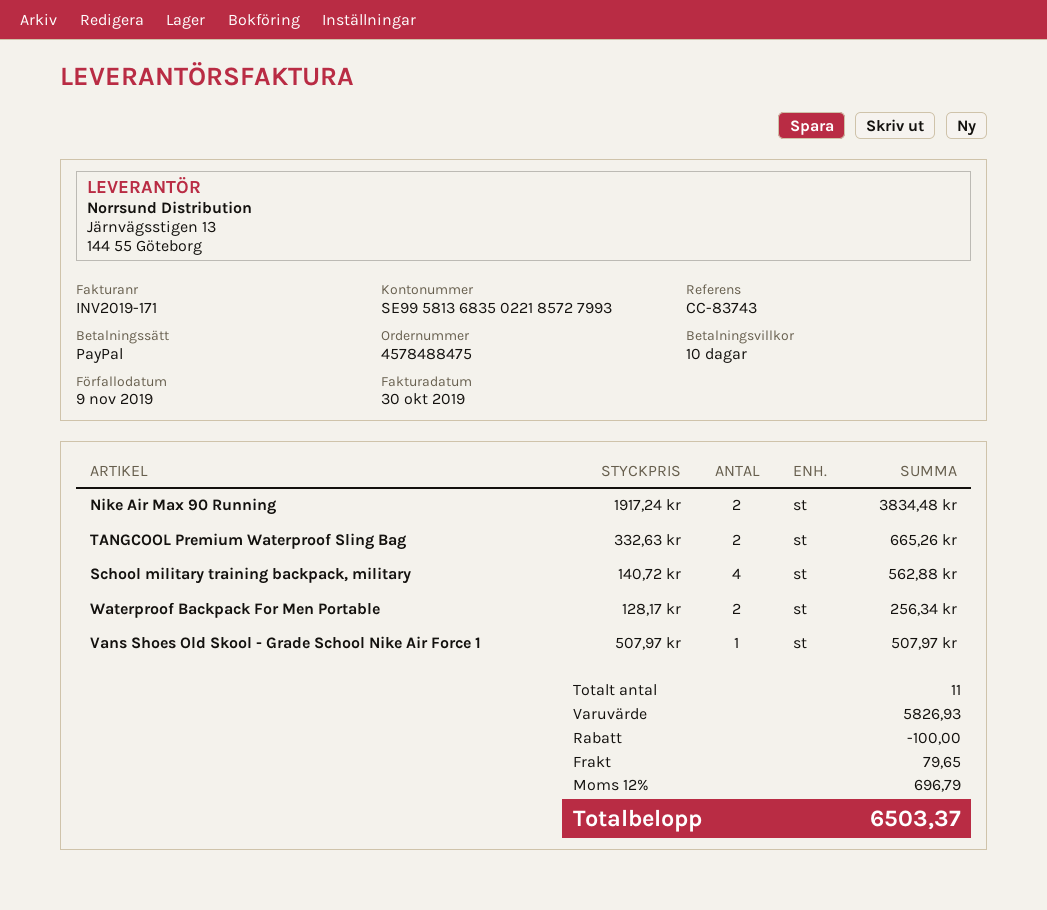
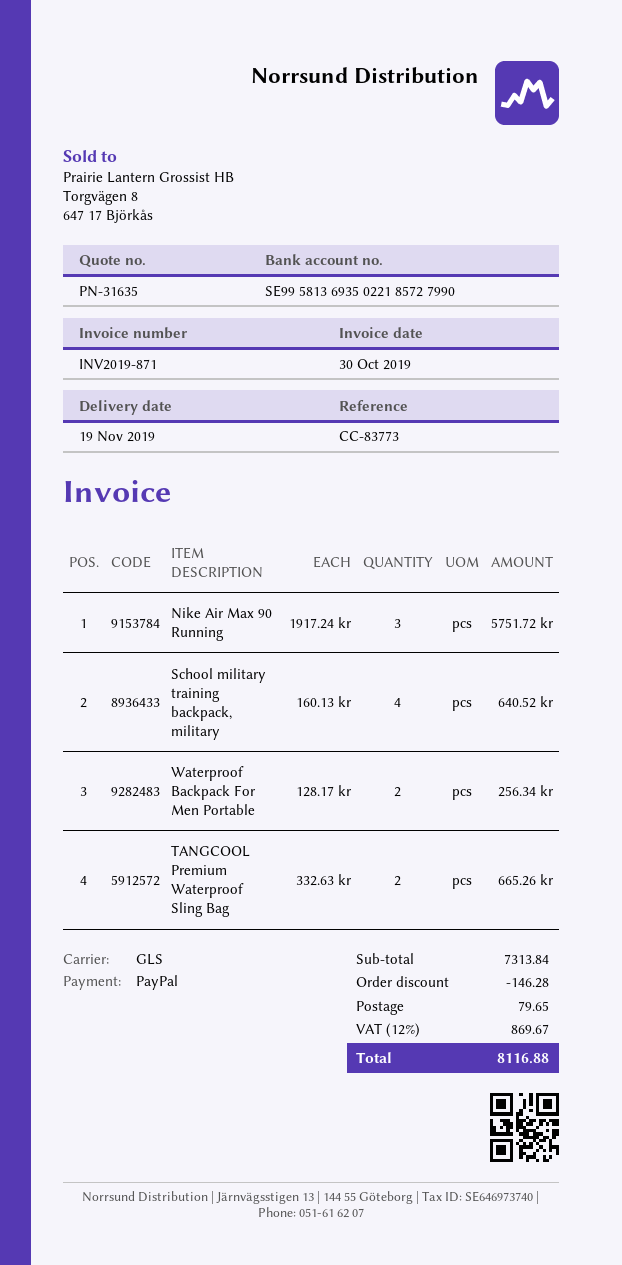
invoice number: INV2019-171 -> INV2019-871
reference: CC-83743 -> CC-83773
bank account: SE9958136835022185727993 -> SE9958136935022185727990
Nike Air Max 90 Running: 2 x 1917.24 = 3834.48 -> 3 x 1917.24 = 5751.72
School military training backpack, military: 4 x 140.72 = 562.88 -> 4 x 160.13 = 640.52
Vans Shoes Old Skool - Grade School Nike Air Force 1: 1 x 507.97 = 507.97 -> none
subtotal: 5826.93 -> 7313.84
discount: 100.00 -> 146.28
tax: 12% = 696.79 -> 12% = 869.67
total: 6503.37 -> 8116.88

